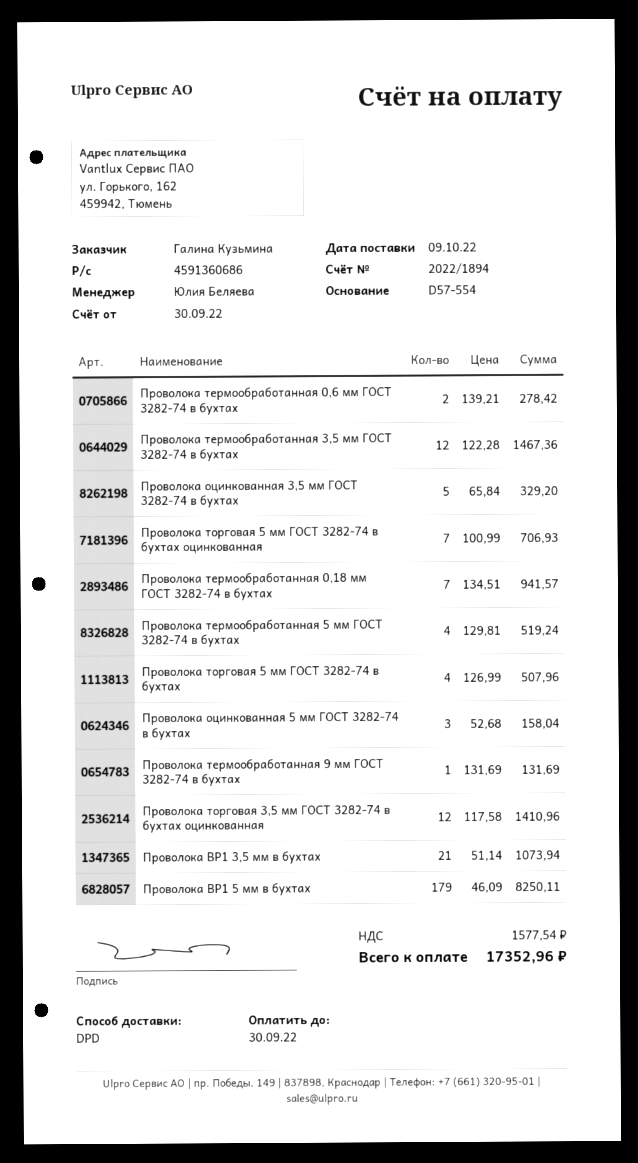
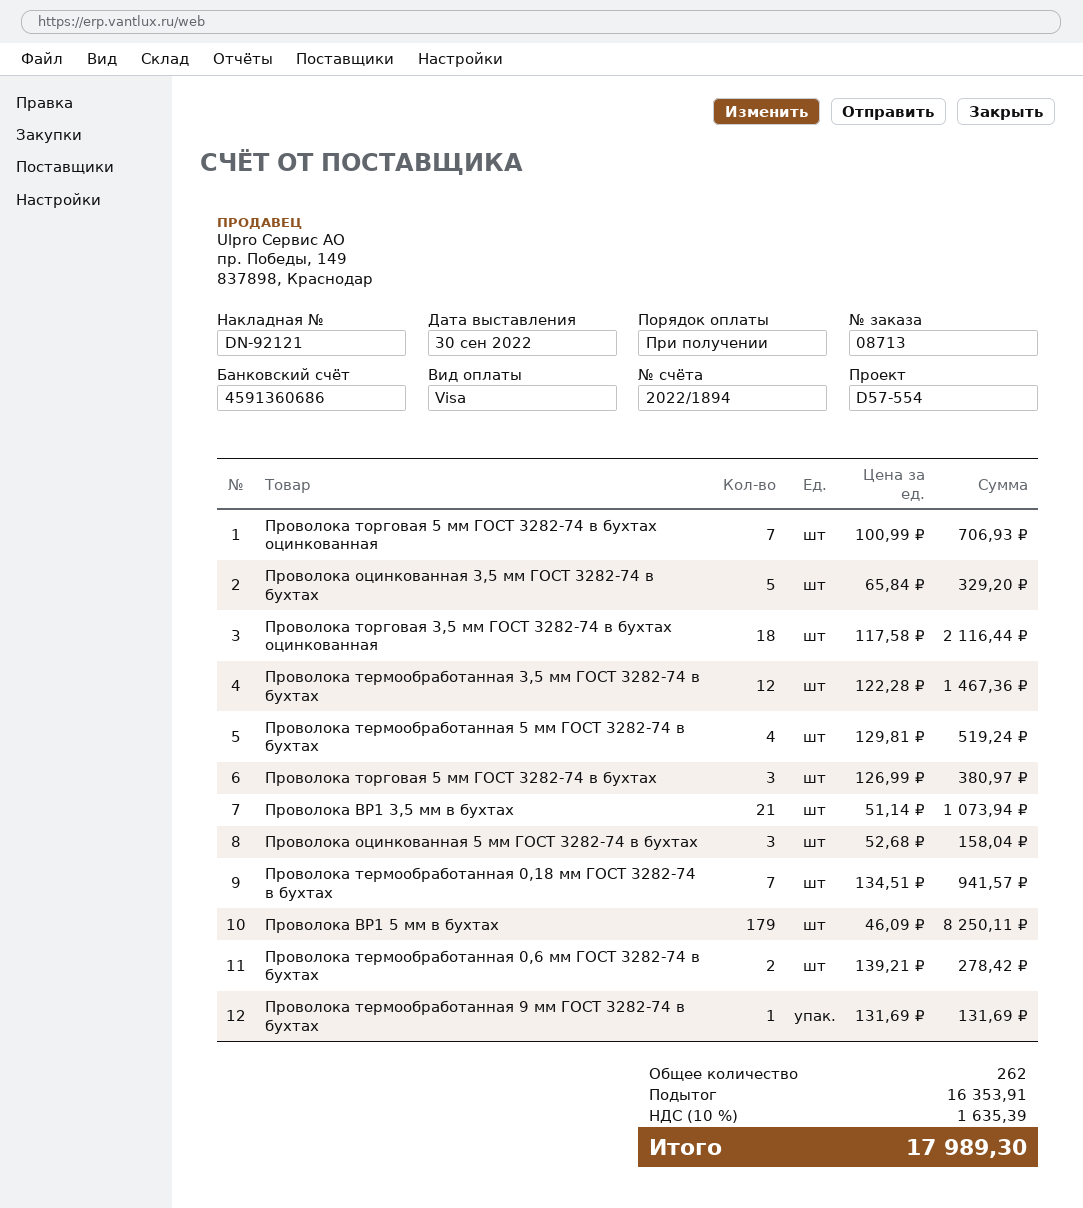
Проволока торговая 5 мм ГОСТ 3282-74 в бухтах: 4 x 126.99 = 507.96 -> 3 x 126.99 = 380.97
Проволока торговая 3,5 мм ГОСТ 3282-74 в бухтах оцинкованная: 12 x 117.58 = 1410.96 -> 18 x 117.58 = 2116.44
tax: 1577.54 -> 1635.39
total: 17352.96 -> 17989.30

